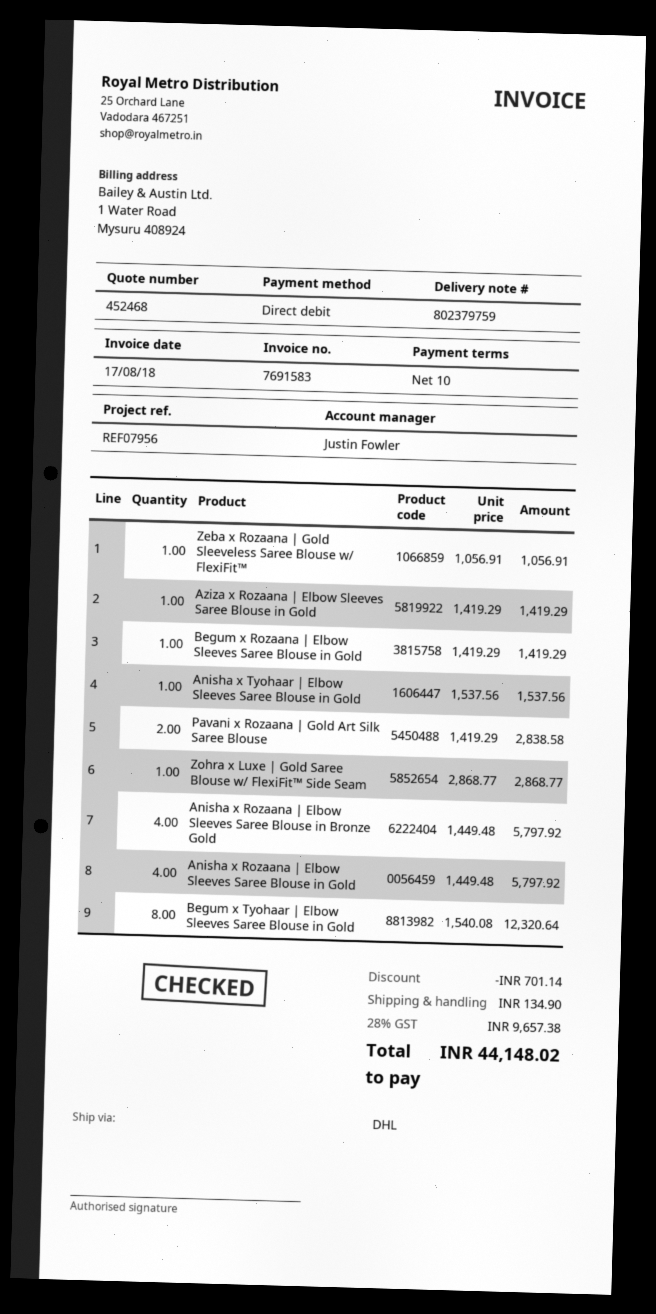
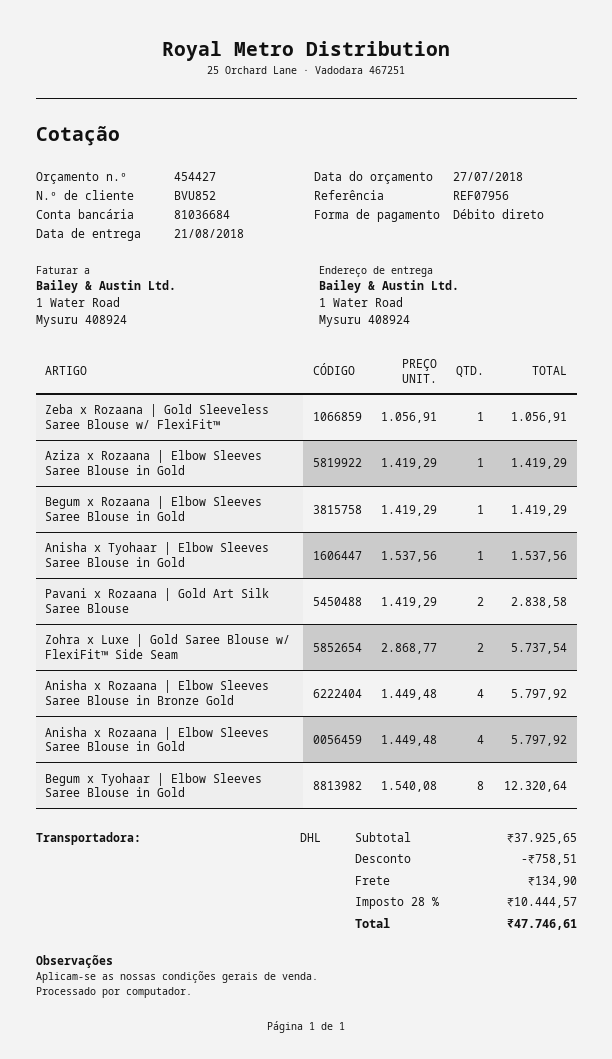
quote number: 452468 -> 454427
Zohra x Luxe | Gold Saree Blouse w/ FlexiFit™ Side Seam: 1 x 2868.77 = 2868.77 -> 2 x 2868.77 = 5737.54
discount: 701.14 -> 758.51
tax: 28% = 9657.38 -> 28% = 10444.57
total: 44148.02 -> 47746.61

